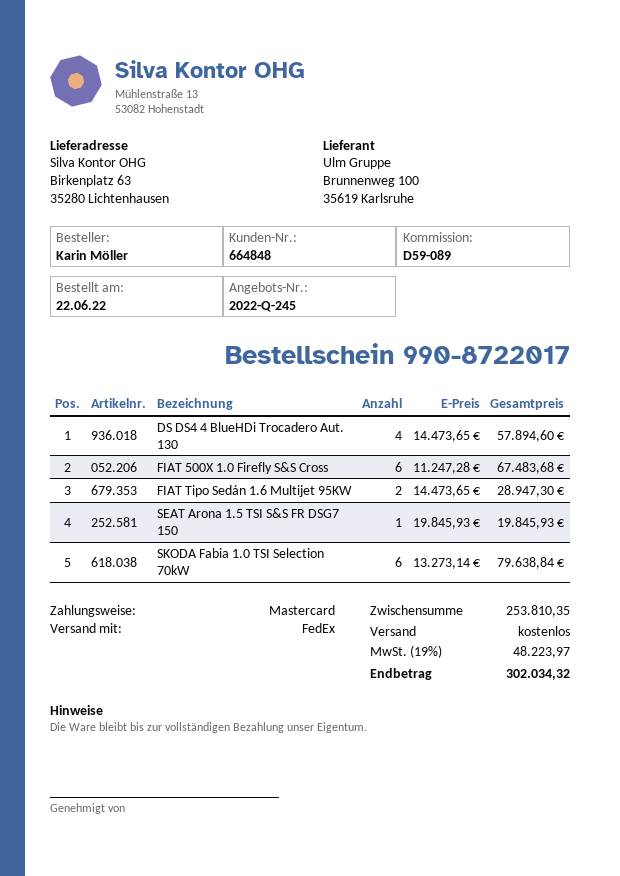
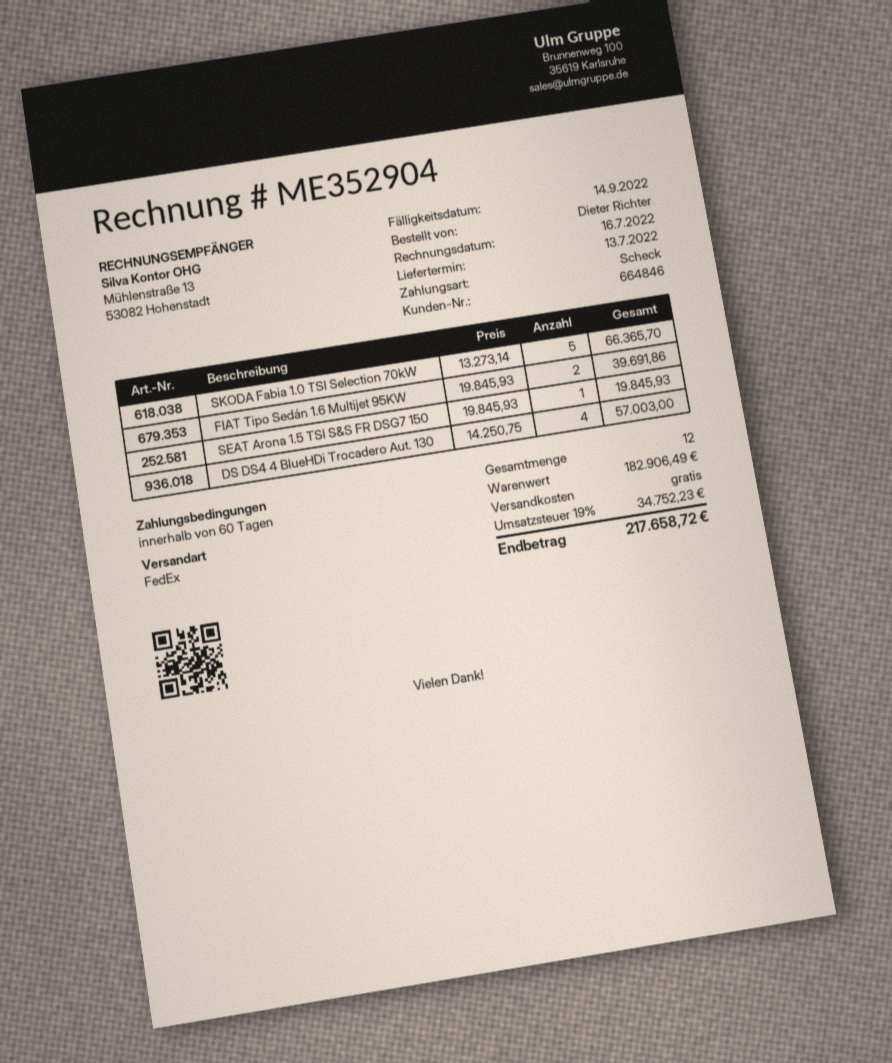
customer number: 664848 -> 664846
ordered by: Karin Möller -> Dieter Richter
payment method: Mastercard -> cheque
DS DS4 4 BlueHDi Trocadero Aut. 130: 4 x 14473.65 = 57894.60 -> 4 x 14250.75 = 57003.00
FIAT 500X 1.0 Firefly S&S Cross: 6 x 11247.28 = 67483.68 -> none
FIAT Tipo Sedán 1.6 Multijet 95KW: 2 x 14473.65 = 28947.30 -> 2 x 19845.93 = 39691.86
SKODA Fabia 1.0 TSI Selection 70kW: 6 x 13273.14 = 79638.84 -> 5 x 13273.14 = 66365.70
subtotal: 253810.35 -> 182906.49
tax: 19% = 48223.97 -> 19% = 34752.23
total: 302034.32 -> 217658.72

